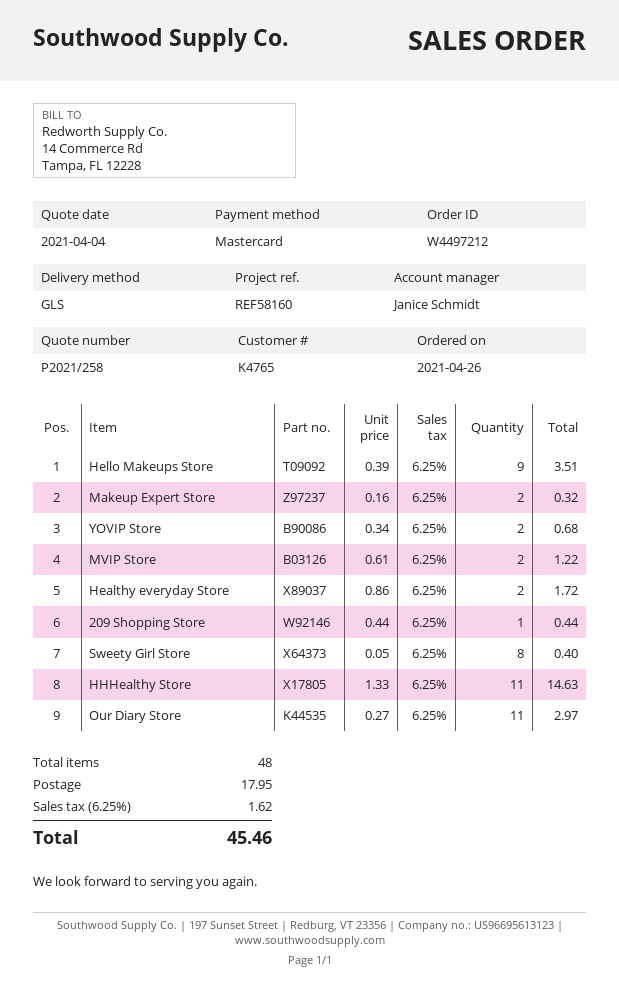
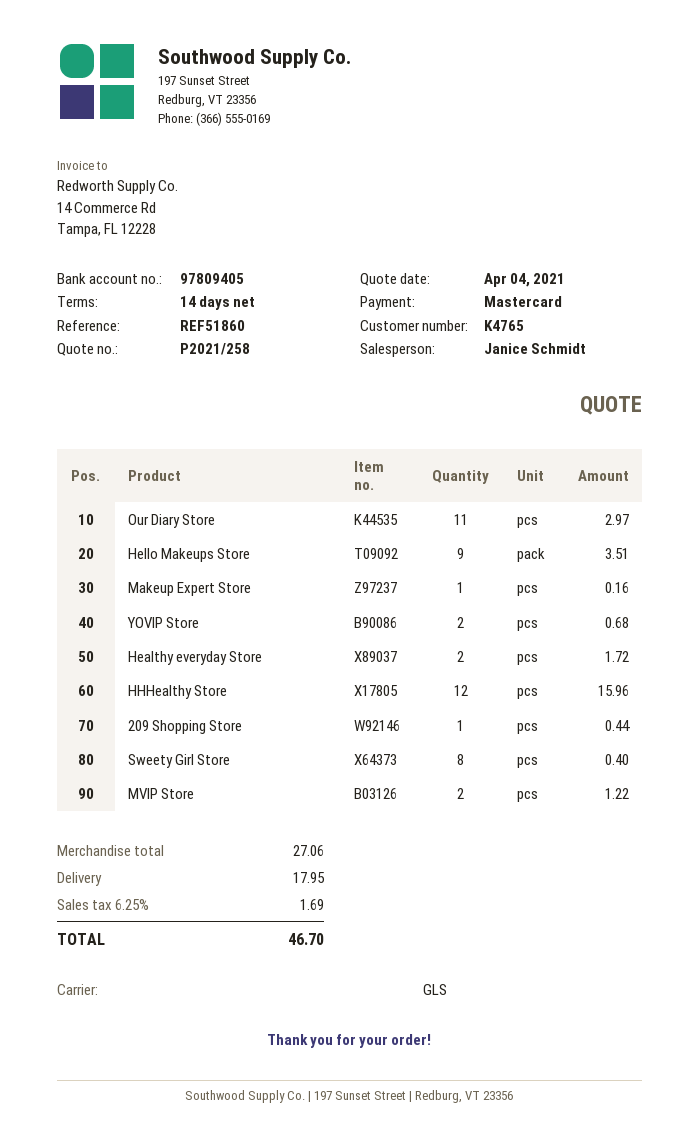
reference: REF58160 -> REF51860
Makeup Expert Store: 2 for 0.32 -> 1 for 0.16
HHHealthy Store: 11 for 14.63 -> 12 for 15.96
tax: 6.25% = 1.62 -> 6.25% = 1.69
total: 45.46 -> 46.70

